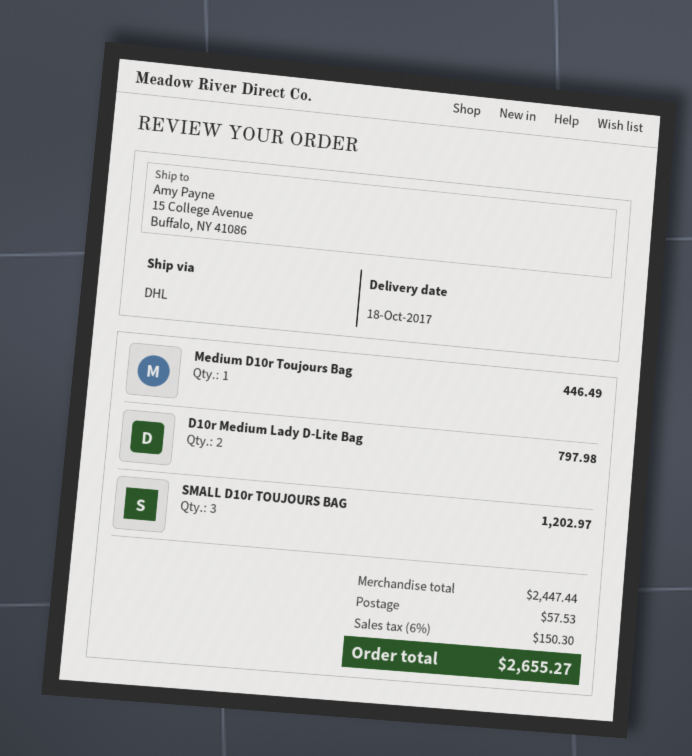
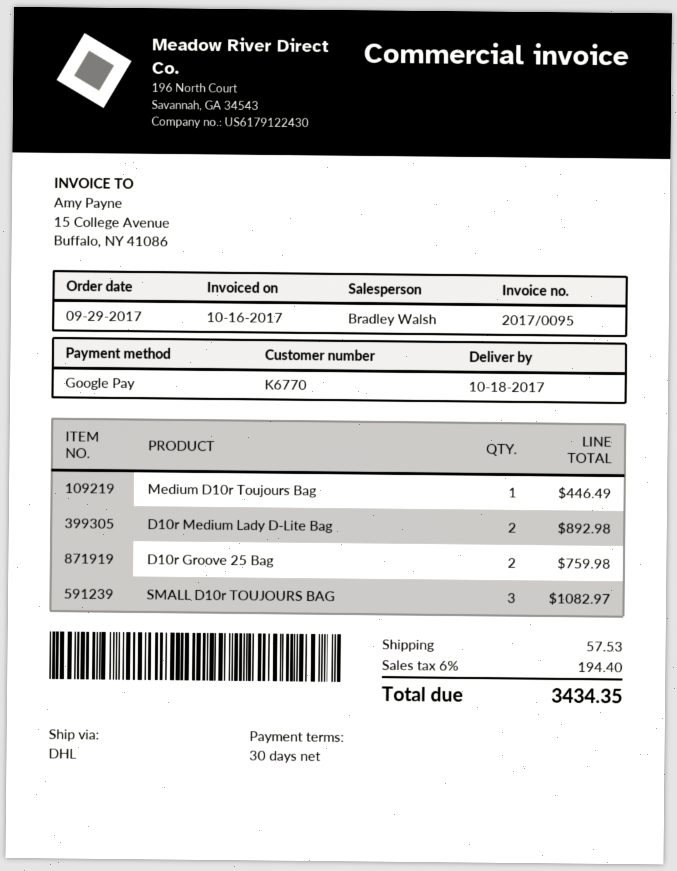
D10r Medium Lady D-Lite Bag: 2 for 797.98 -> 2 for 892.98
SMALL D10r TOUJOURS BAG: 3 for 1202.97 -> 3 for 1082.97
D10r Groove 25 Bag: none -> 2 for 759.98
tax: 6% = 150.30 -> 6% = 194.40
total: 2655.27 -> 3434.35

